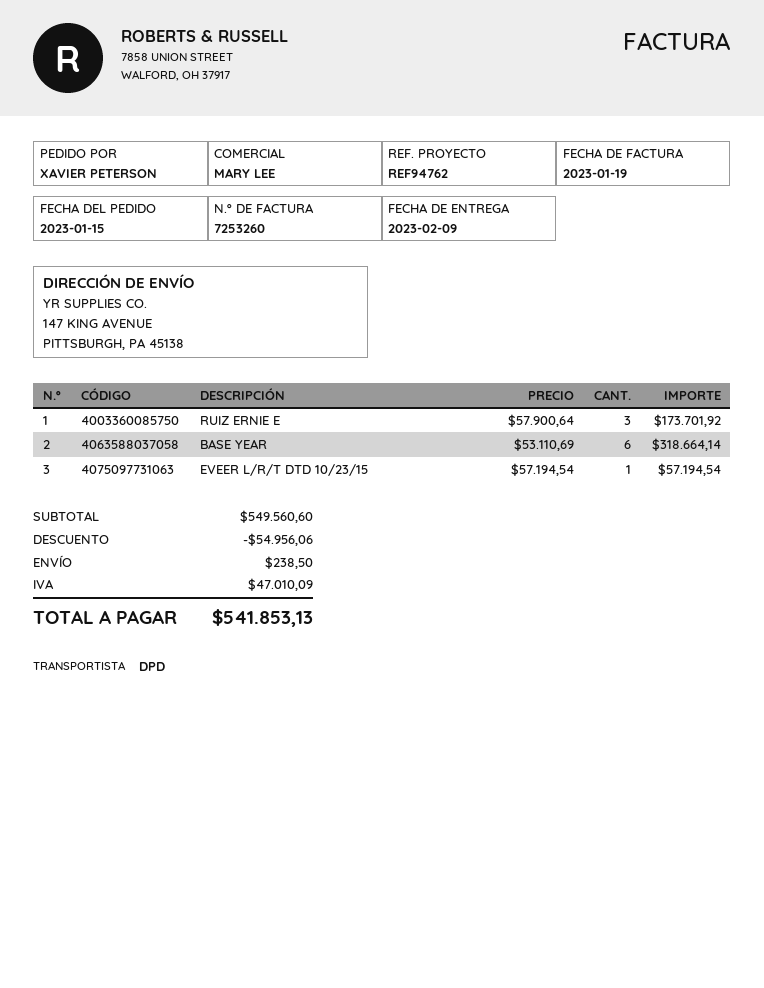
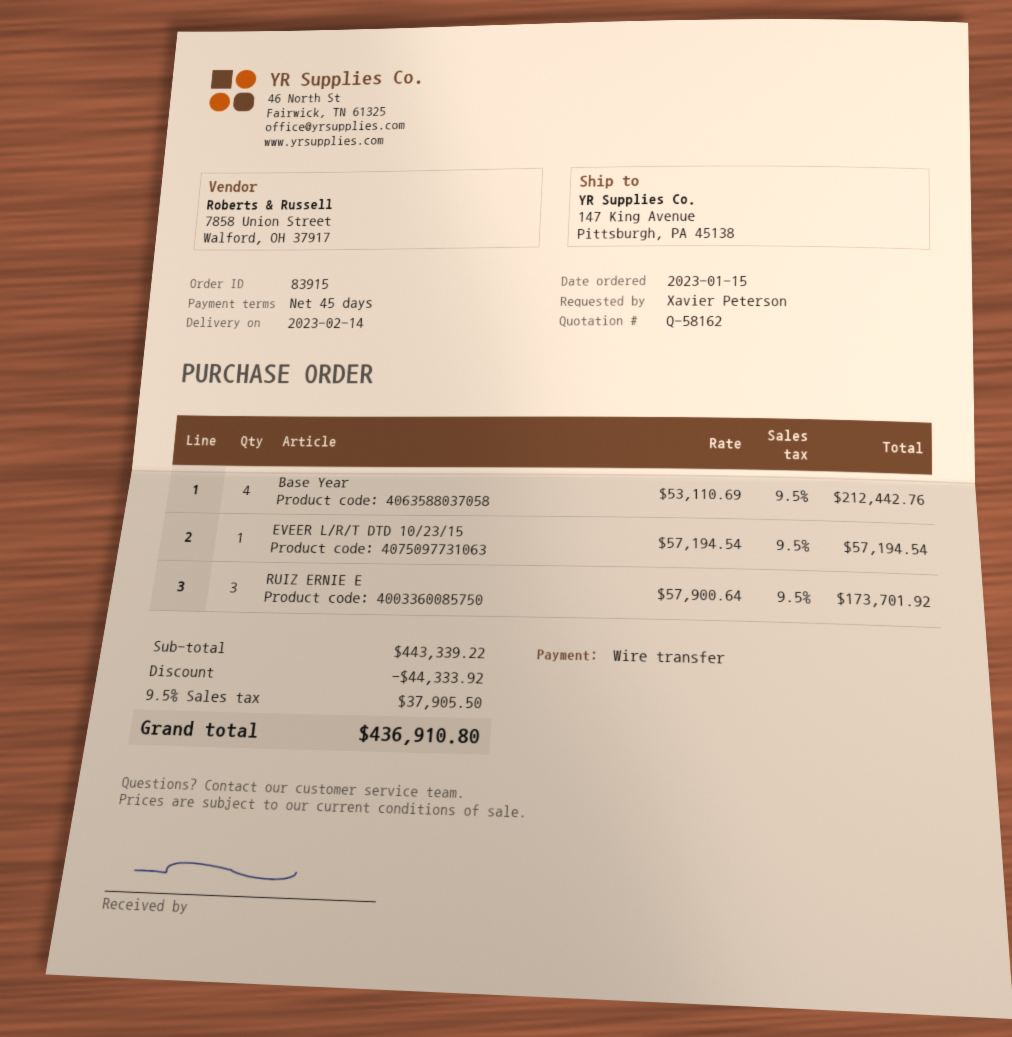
delivery date: 2023-02-09 -> 2023-02-14
BASE YEAR: 6 x 53110.69 = 318664.14 -> 4 x 53110.69 = 212442.76
subtotal: 549560.60 -> 443339.22
discount: 54956.06 -> 44333.92
shipping: 238.50 -> none
tax: 47010.09 -> 37905.50
total: 541853.13 -> 436910.80

